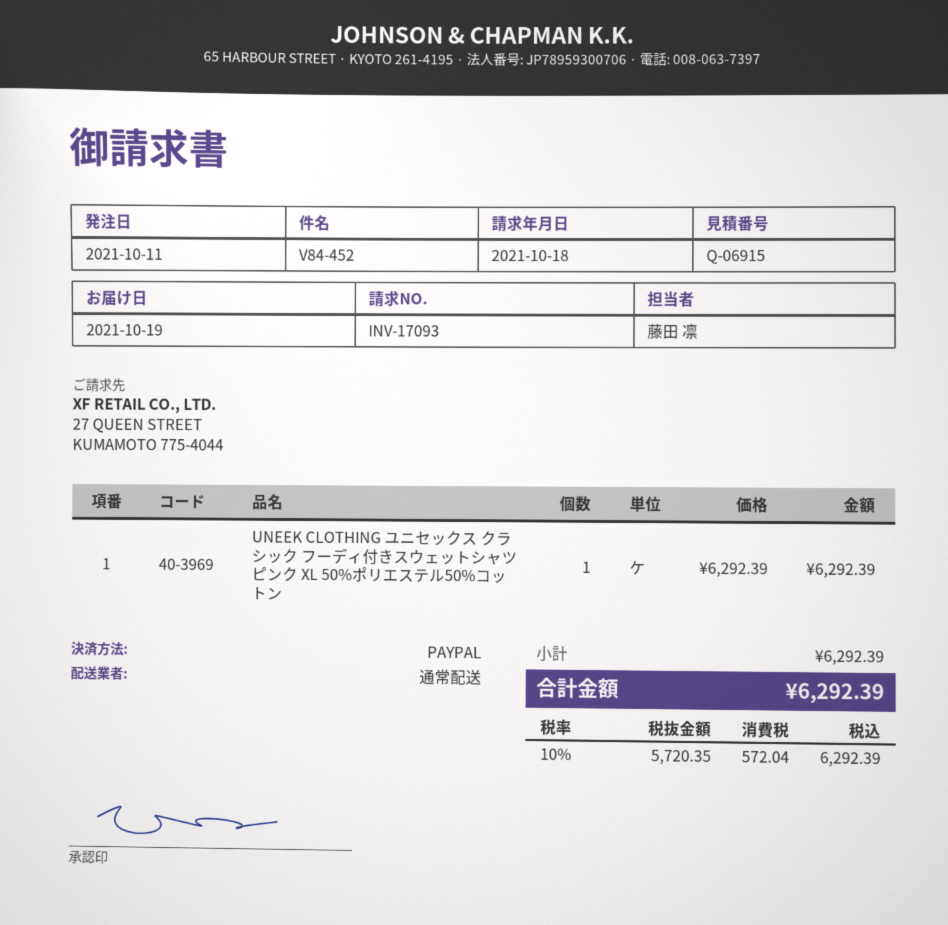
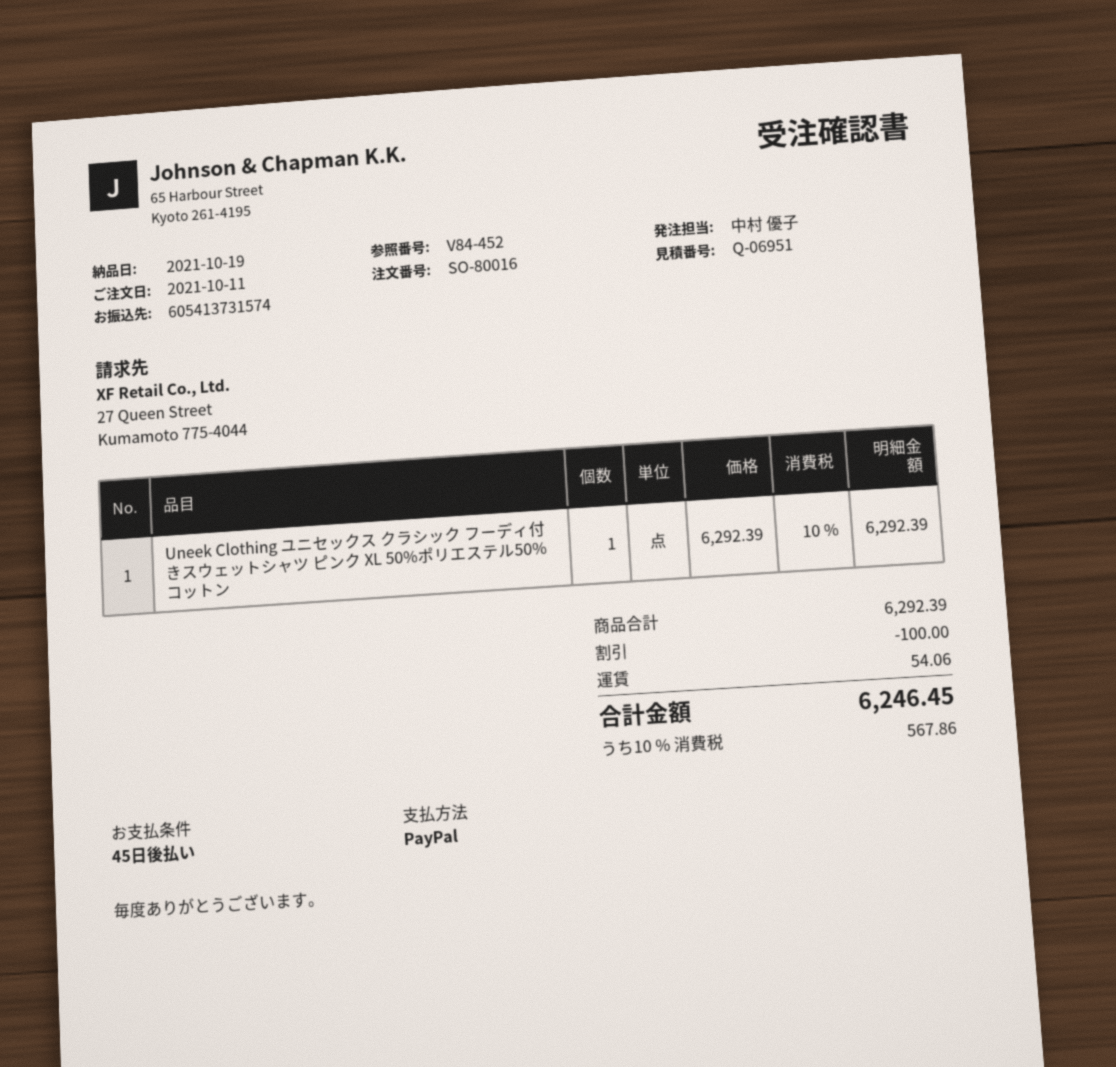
quote number: Q-06915 -> Q-06951
discount: none -> 100.00
shipping: none -> 54.06
tax: 10% = 572.04 -> 10% = 567.86
total: 6292.39 -> 6246.45

